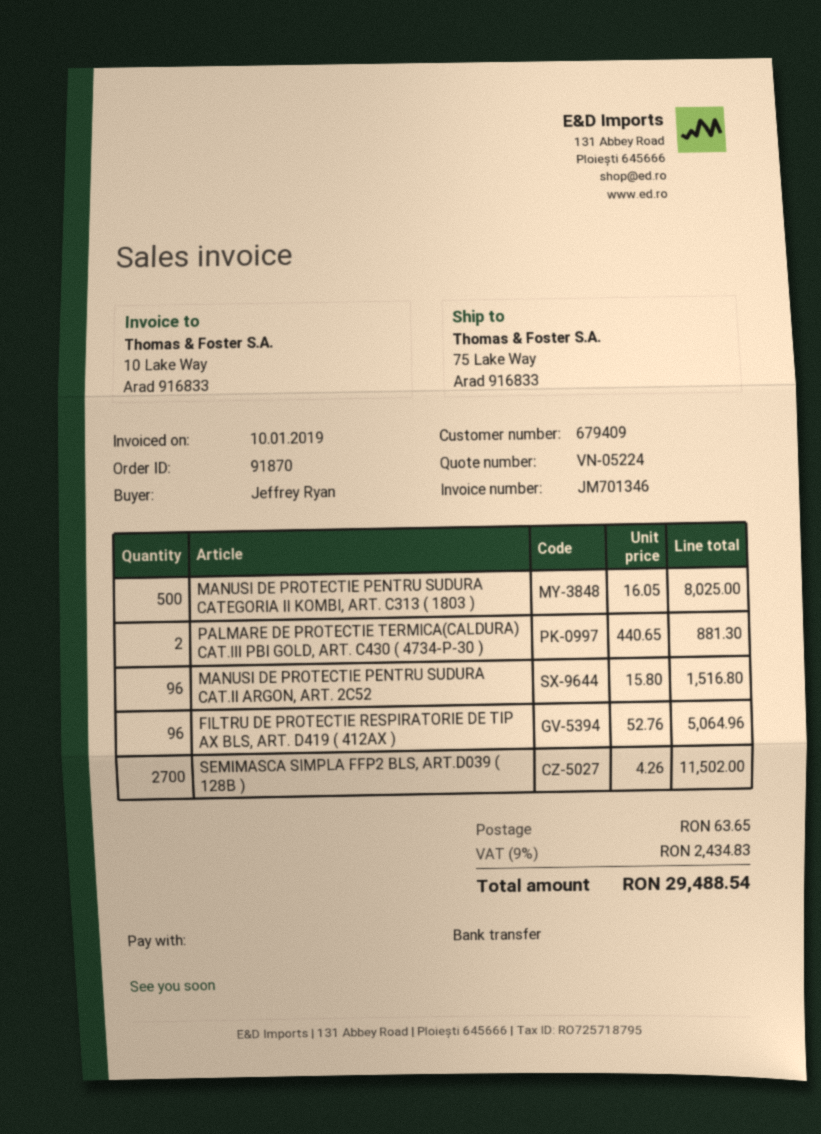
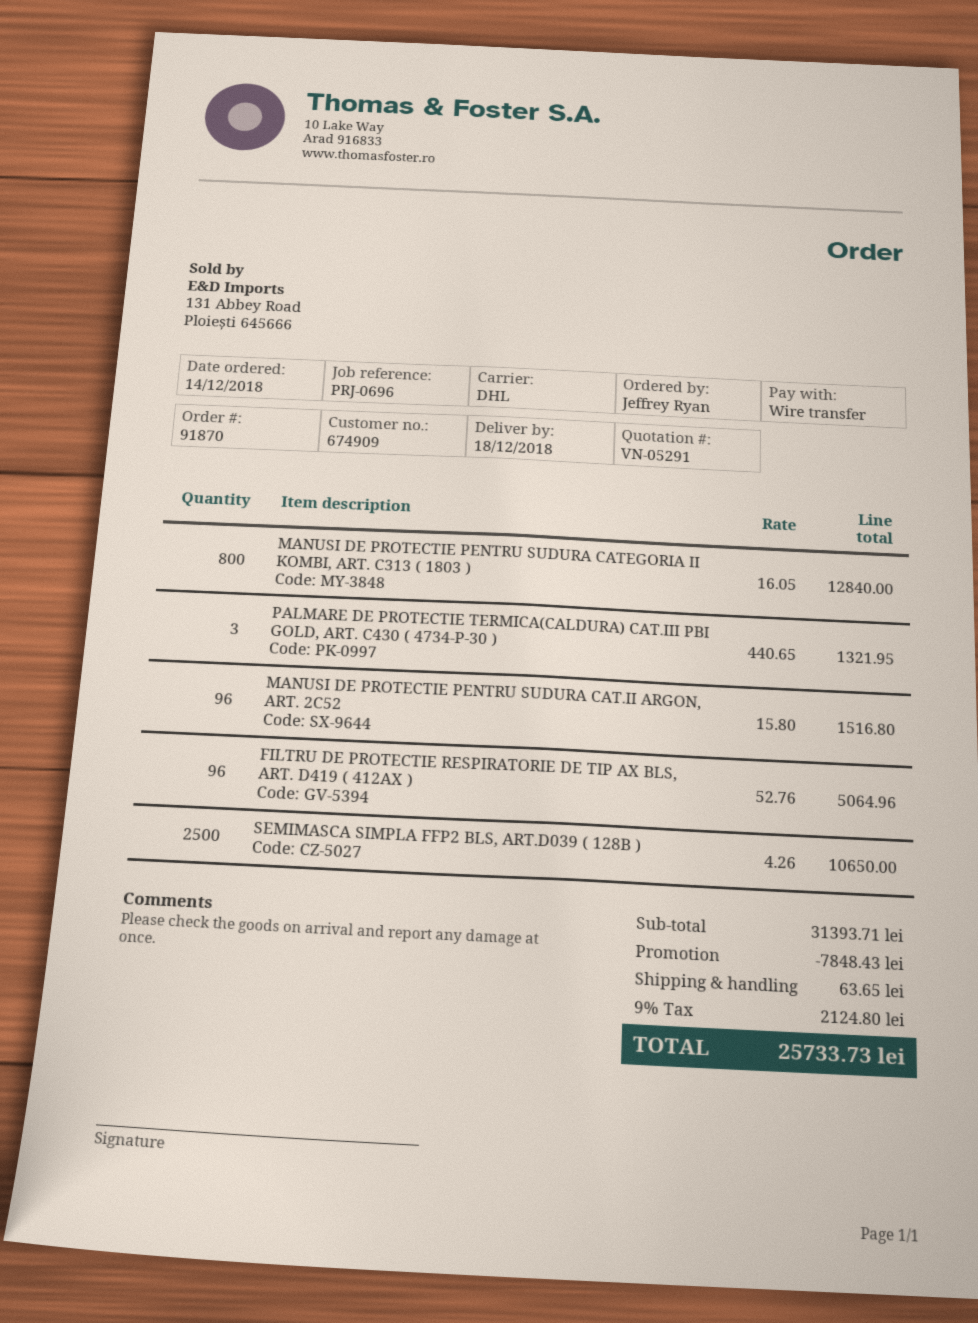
quote number: VN-05224 -> VN-05291
customer number: 679409 -> 674909
MANUSI DE PROTECTIE PENTRU SUDURA CATEGORIA II KOMBI, ART. C313 ( 1803 ): 500 x 16.05 = 8025.00 -> 800 x 16.05 = 12840.00
PALMARE DE PROTECTIE TERMICA(CALDURA) CAT.III PBI GOLD, ART. C430 ( 4734-P-30 ): 2 x 440.65 = 881.30 -> 3 x 440.65 = 1321.95
SEMIMASCA SIMPLA FFP2 BLS, ART.D039 ( 128B ): 2700 x 4.26 = 11502.00 -> 2500 x 4.26 = 10650.00
discount: none -> 7848.43
tax: 9% = 2434.83 -> 9% = 2124.80
total: 29488.54 -> 25733.73

